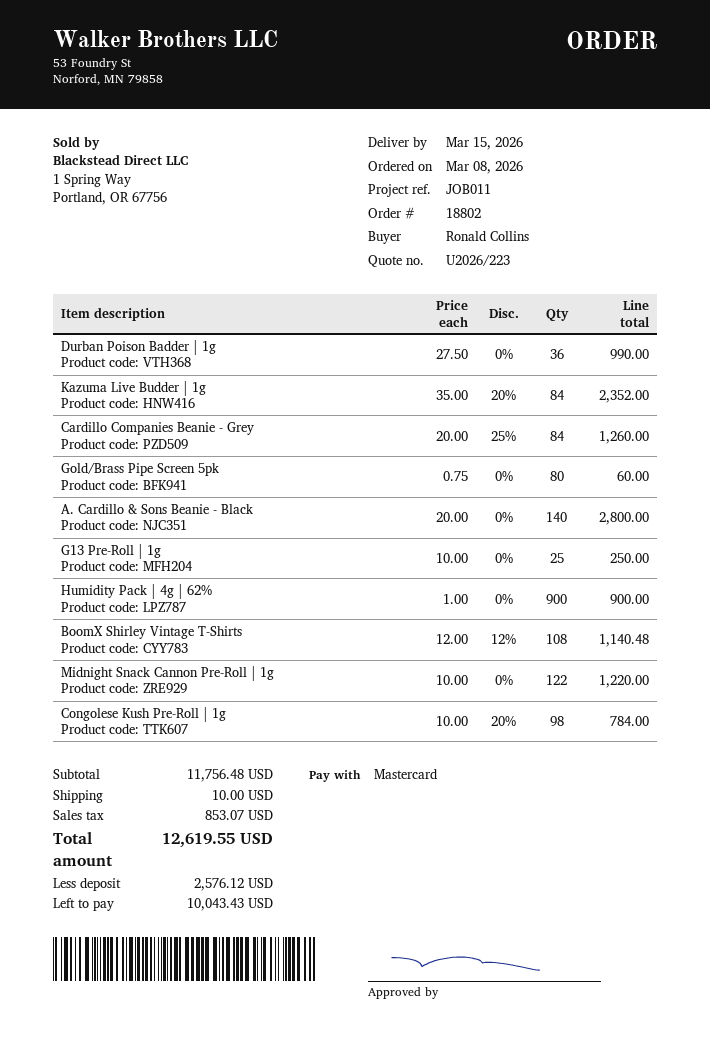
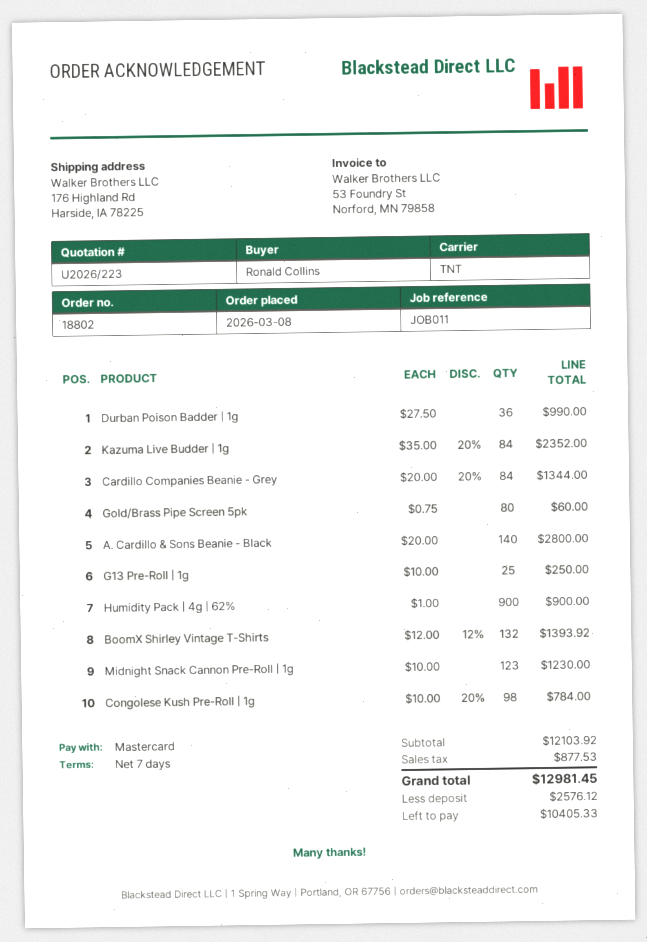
Cardillo Companies Beanie - Grey: 84 x 20.00 - 25% = 1260.00 -> 84 x 20.00 - 20% = 1344.00
BoomX Shirley Vintage T-Shirts: 108 x 12.00 - 12% = 1140.48 -> 132 x 12.00 - 12% = 1393.92
Midnight Snack Cannon Pre-Roll | 1g: 122 x 10.00 = 1220.00 -> 123 x 10.00 = 1230.00
subtotal: 11756.48 -> 12103.92
shipping: 10.00 -> none
tax: 853.07 -> 877.53
total: 12619.55 -> 12981.45
balance: 10043.43 -> 10405.33

